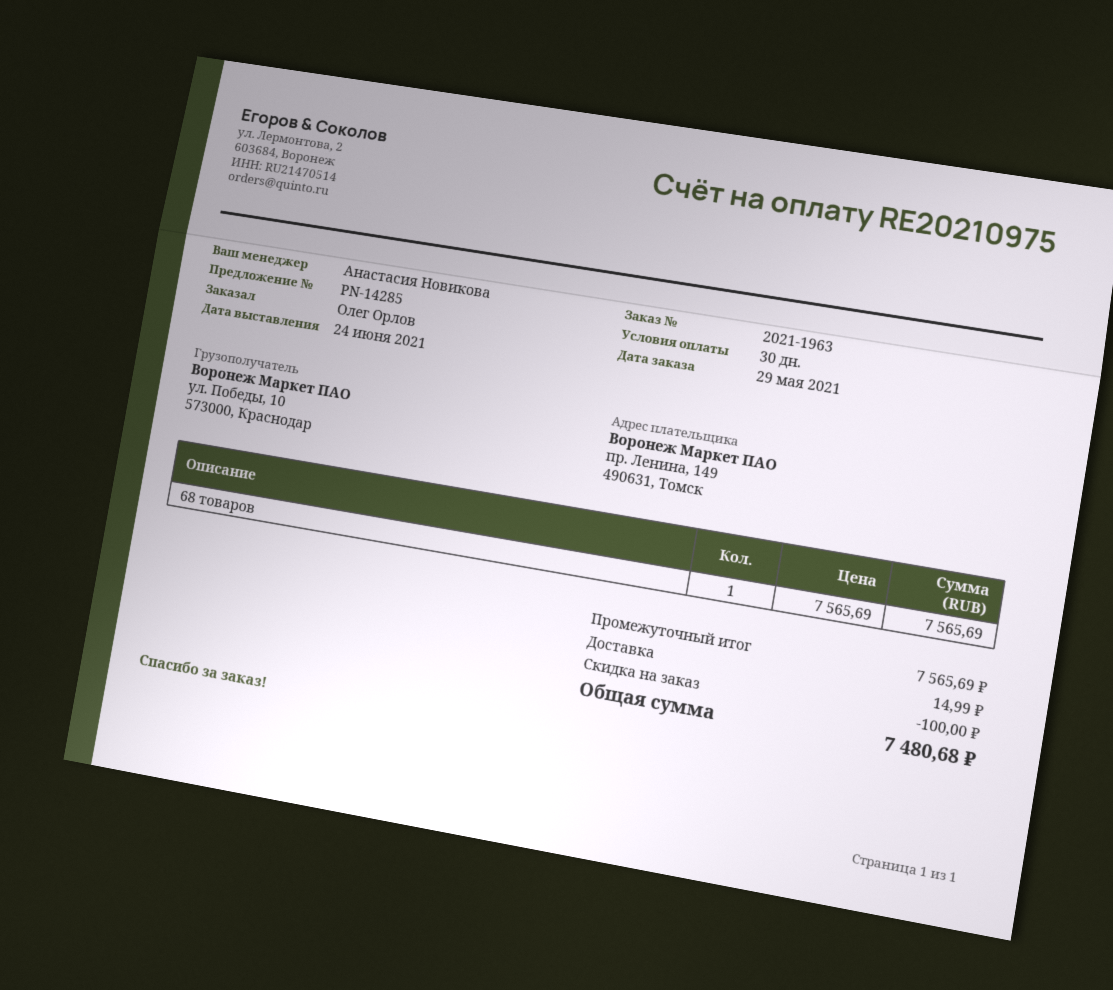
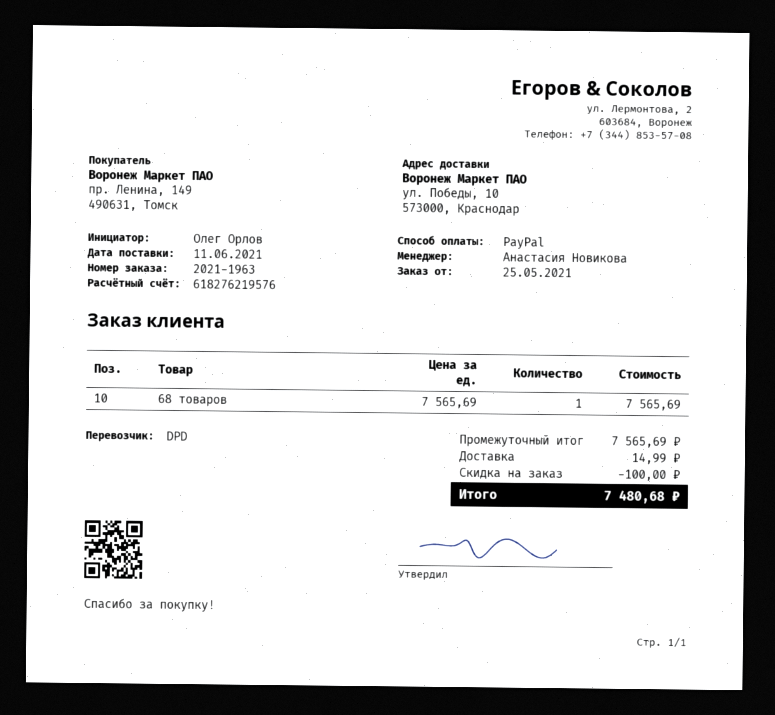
order date: 2021-05-29 -> 2021-05-25

